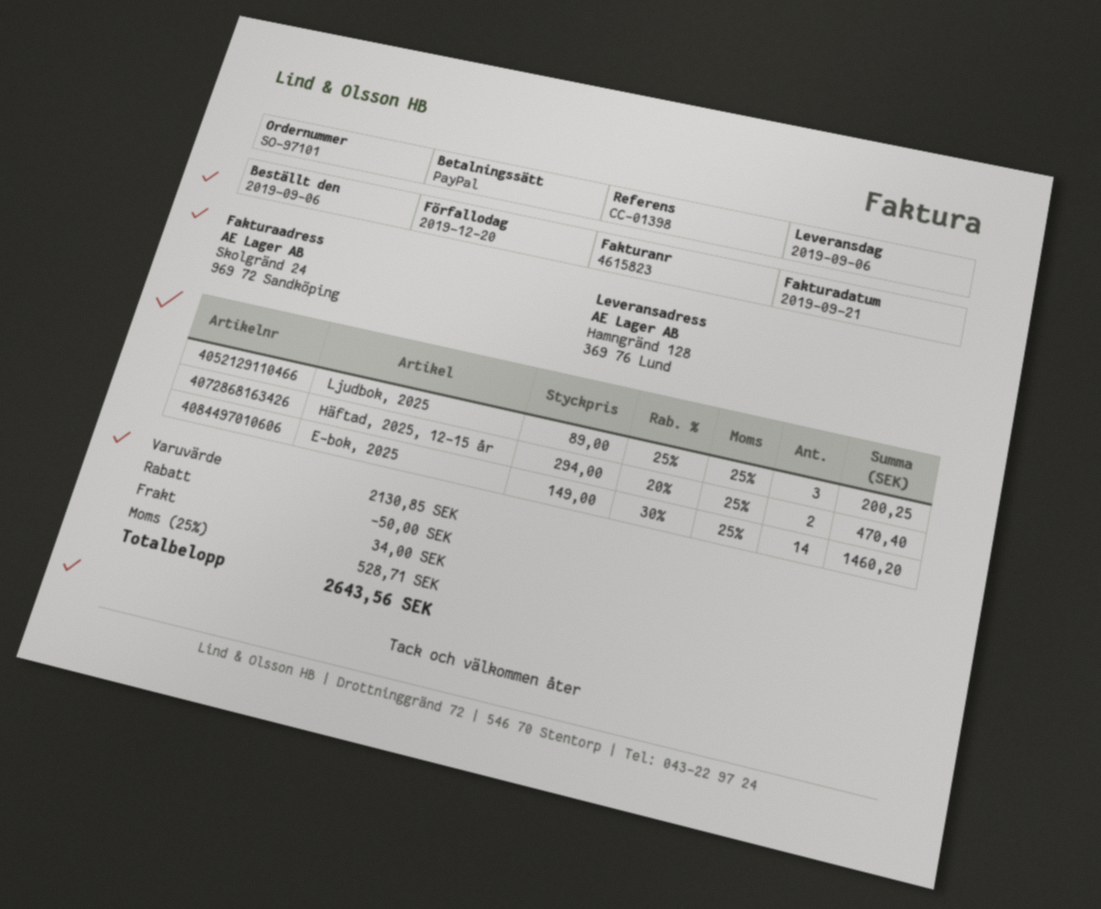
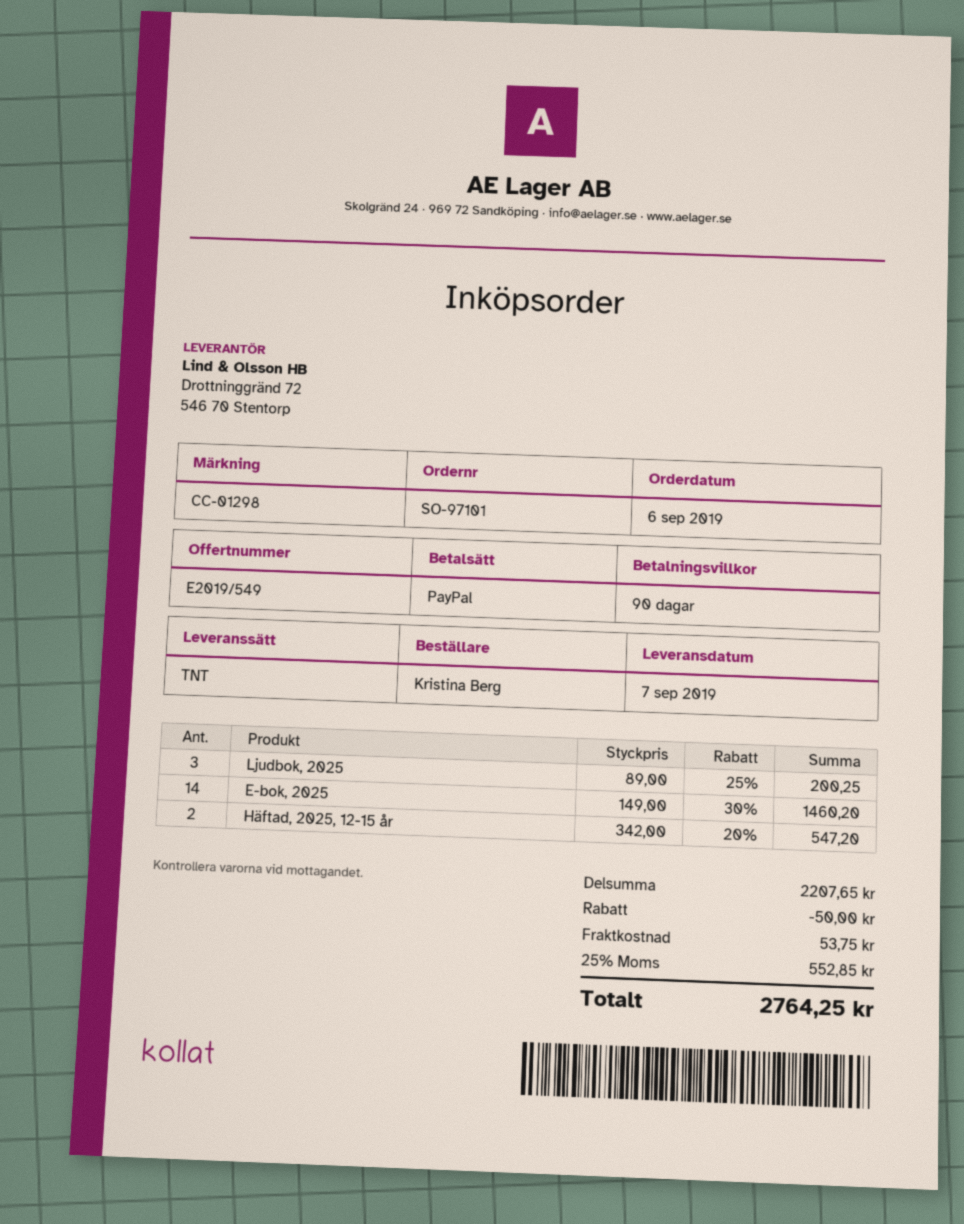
delivery date: 2019-09-06 -> 2019-09-07
reference: CC-01398 -> CC-01298
Häftad, 2025, 12-15 år: 2 x 294.00 - 20% = 470.40 -> 2 x 342.00 - 20% = 547.20
subtotal: 2130.85 -> 2207.65
shipping: 34.00 -> 53.75
tax: 25% = 528.71 -> 25% = 552.85
total: 2643.56 -> 2764.25

